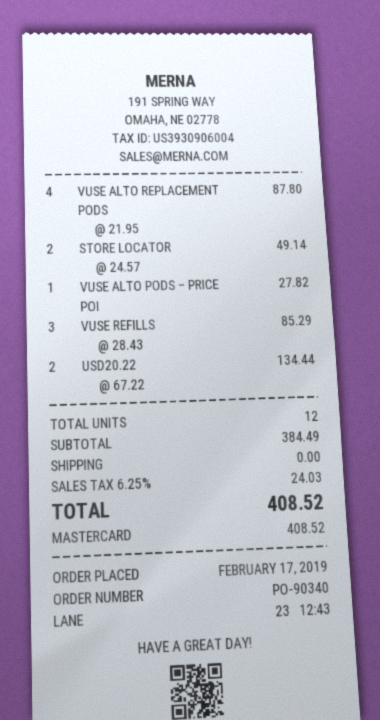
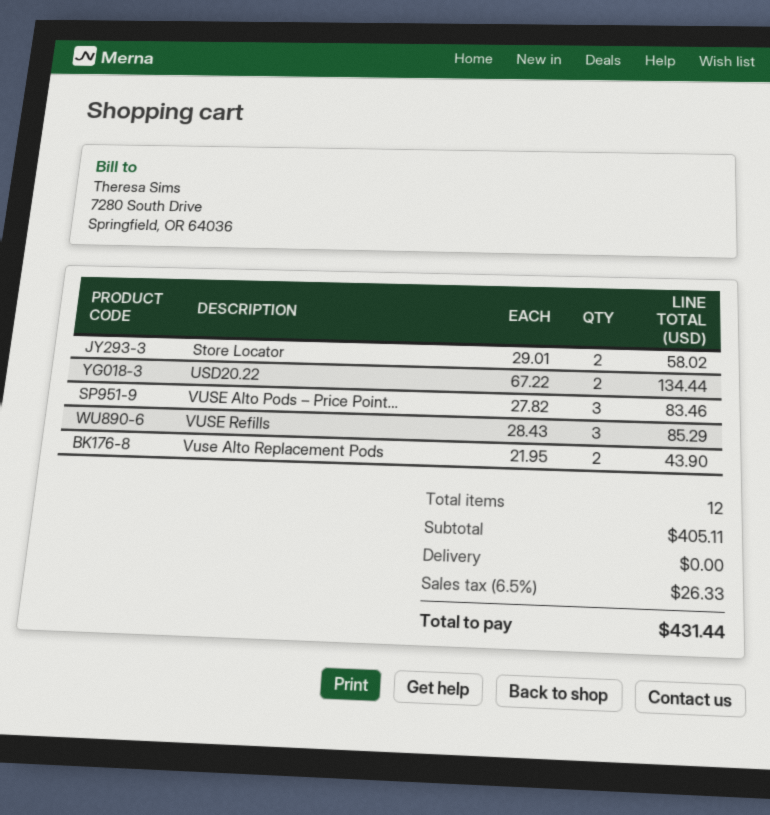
VUSE ALTO REPLACEMENT PODS: 4 x 21.95 = 87.80 -> 2 x 21.95 = 43.90
STORE LOCATOR: 2 x 24.57 = 49.14 -> 2 x 29.01 = 58.02
VUSE ALTO PODS – PRICE POI: 1 x 27.82 = 27.82 -> 3 x 27.82 = 83.46
subtotal: 384.49 -> 405.11
tax: 6.25% = 24.03 -> 6.5% = 26.33
total: 408.52 -> 431.44

